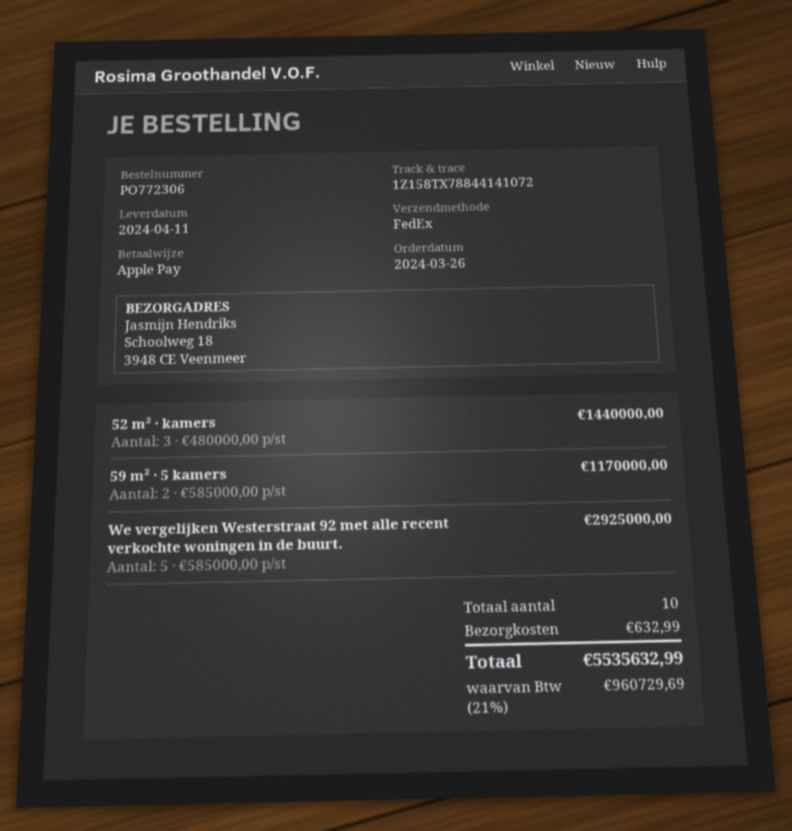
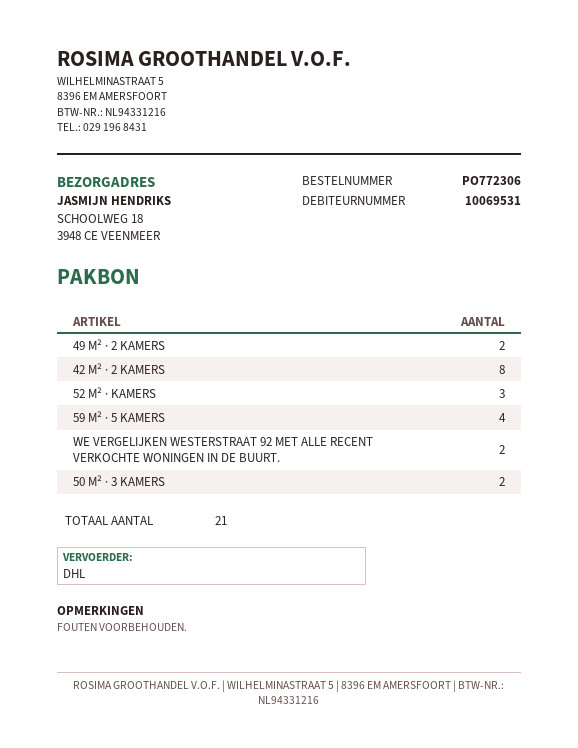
shipping method: FedEx -> DHL
59 m² · 5 kamers: 2 -> 4
We vergelijken Westerstraat 92 met alle recent verkochte woningen in de buurt.: 5 -> 2
49 M² · 2 KAMERS: none -> 2
42 M² · 2 KAMERS: none -> 8
50 M² · 3 KAMERS: none -> 2
total quantity: 10 -> 21

